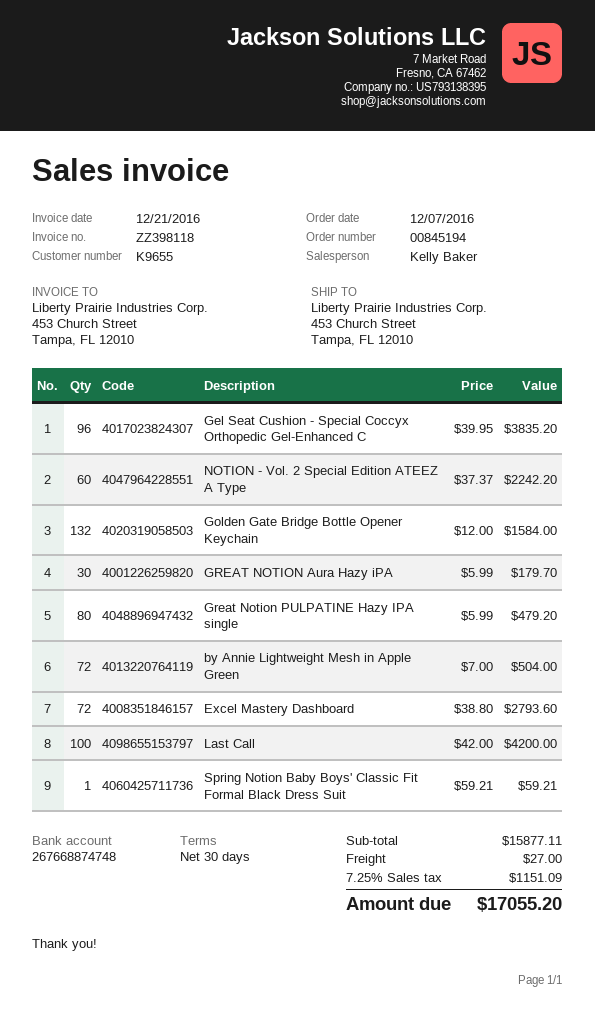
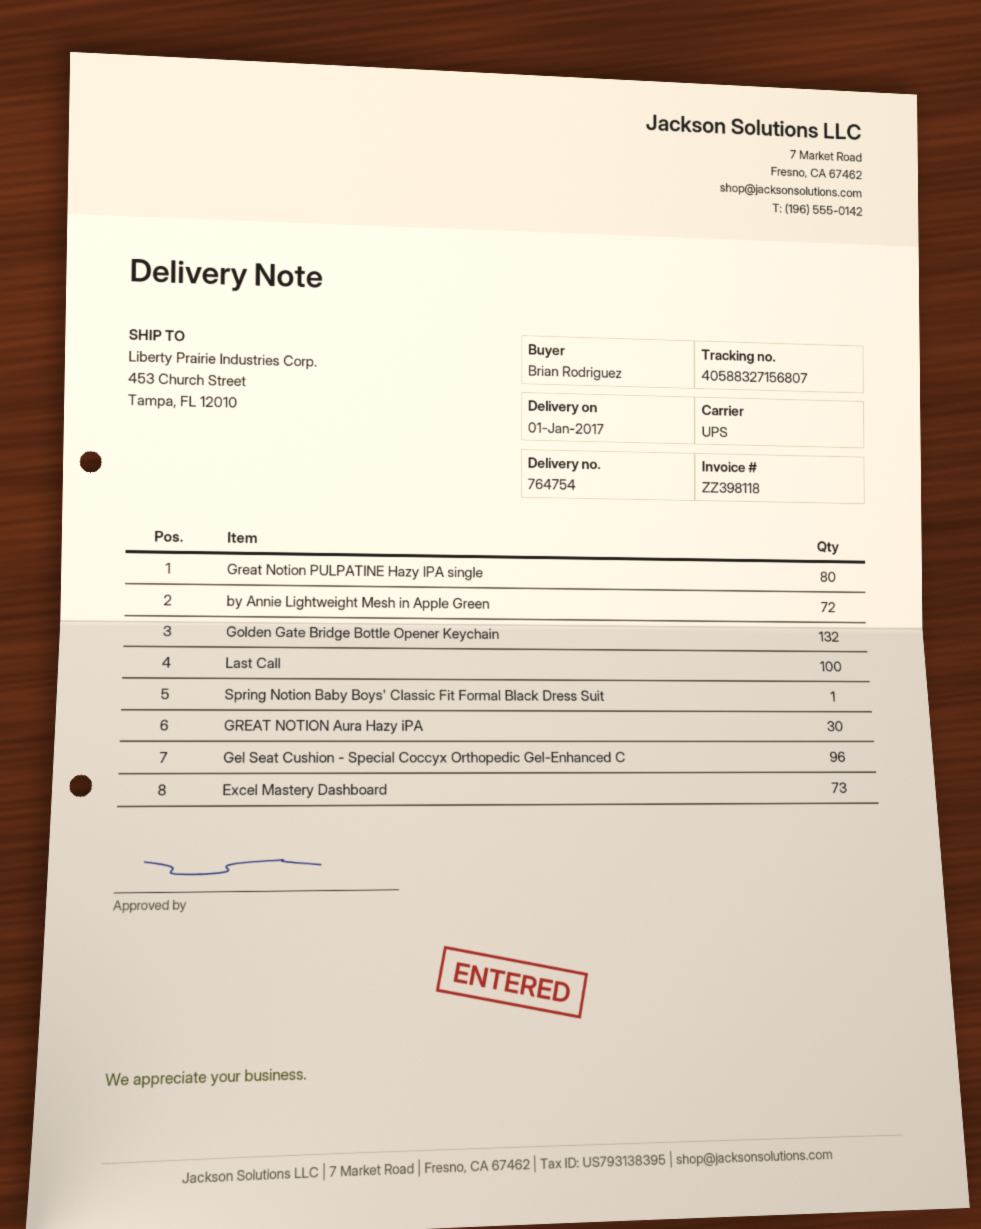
NOTION - Vol. 2 Special Edition ATEEZ A Type: 60 -> none
Excel Mastery Dashboard: 72 -> 73

